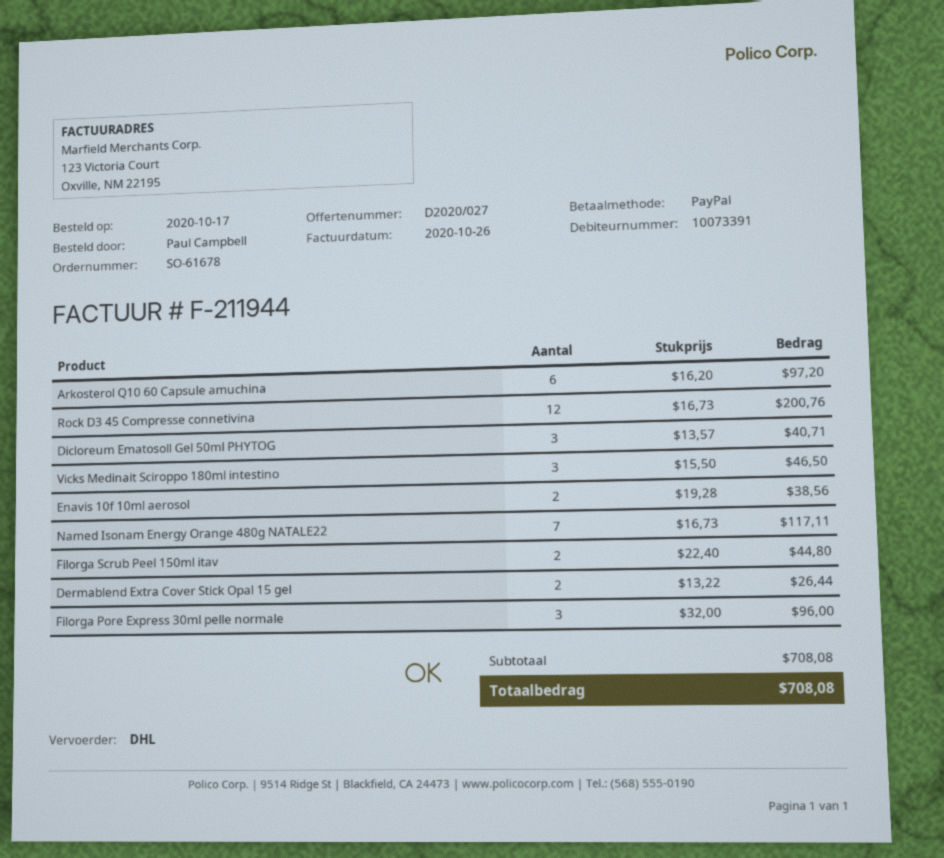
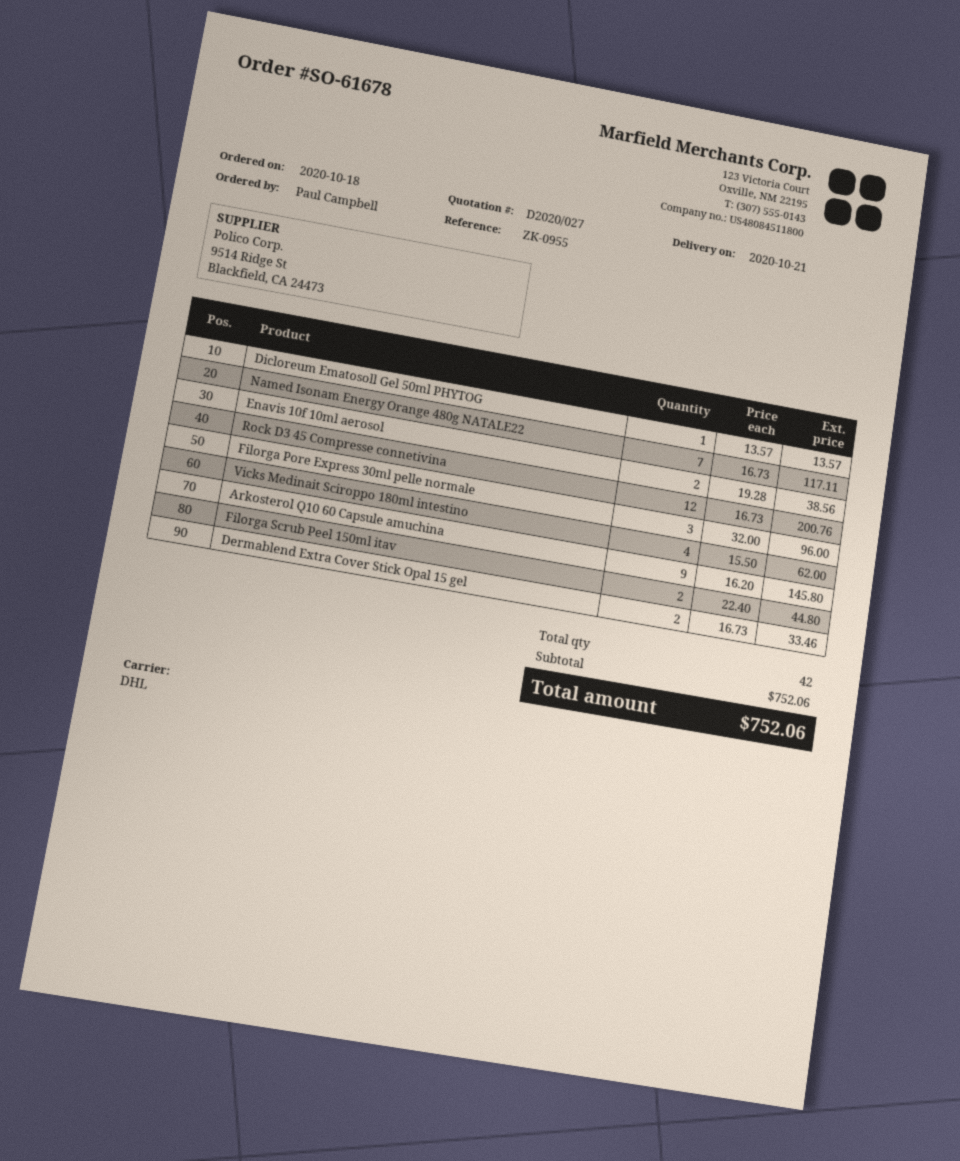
order date: 2020-10-17 -> 2020-10-18
Arkosterol Q10 60 Capsule amuchina: 6 x 16.20 = 97.20 -> 9 x 16.20 = 145.80
Dicloreum Ematosoll Gel 50ml PHYTOG: 3 x 13.57 = 40.71 -> 1 x 13.57 = 13.57
Vicks Medinait Sciroppo 180ml intestino: 3 x 15.50 = 46.50 -> 4 x 15.50 = 62.00
Dermablend Extra Cover Stick Opal 15 gel: 2 x 13.22 = 26.44 -> 2 x 16.73 = 33.46
subtotal: 708.08 -> 752.06
total: 708.08 -> 752.06

